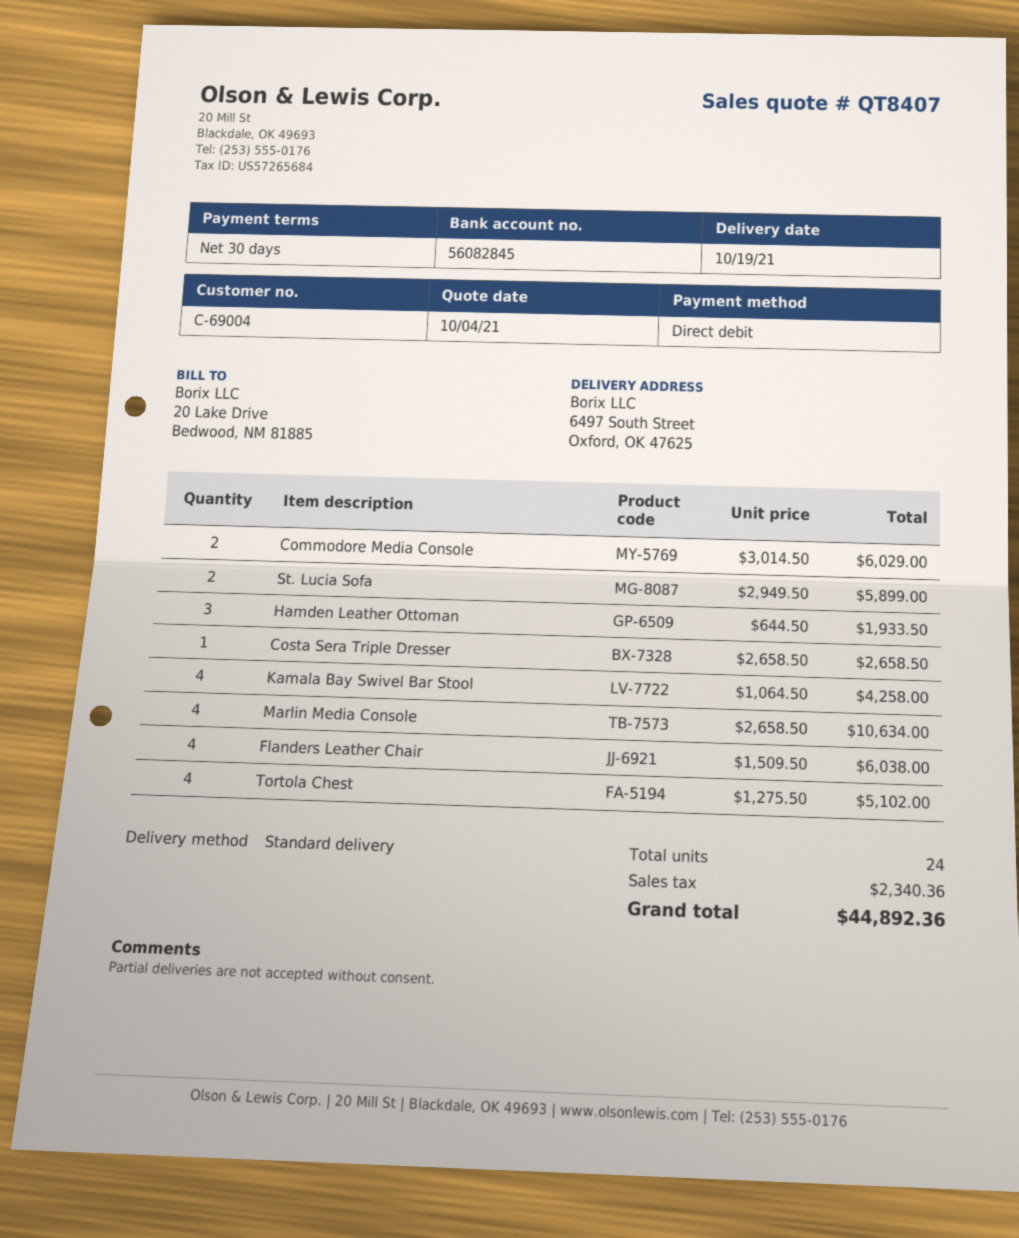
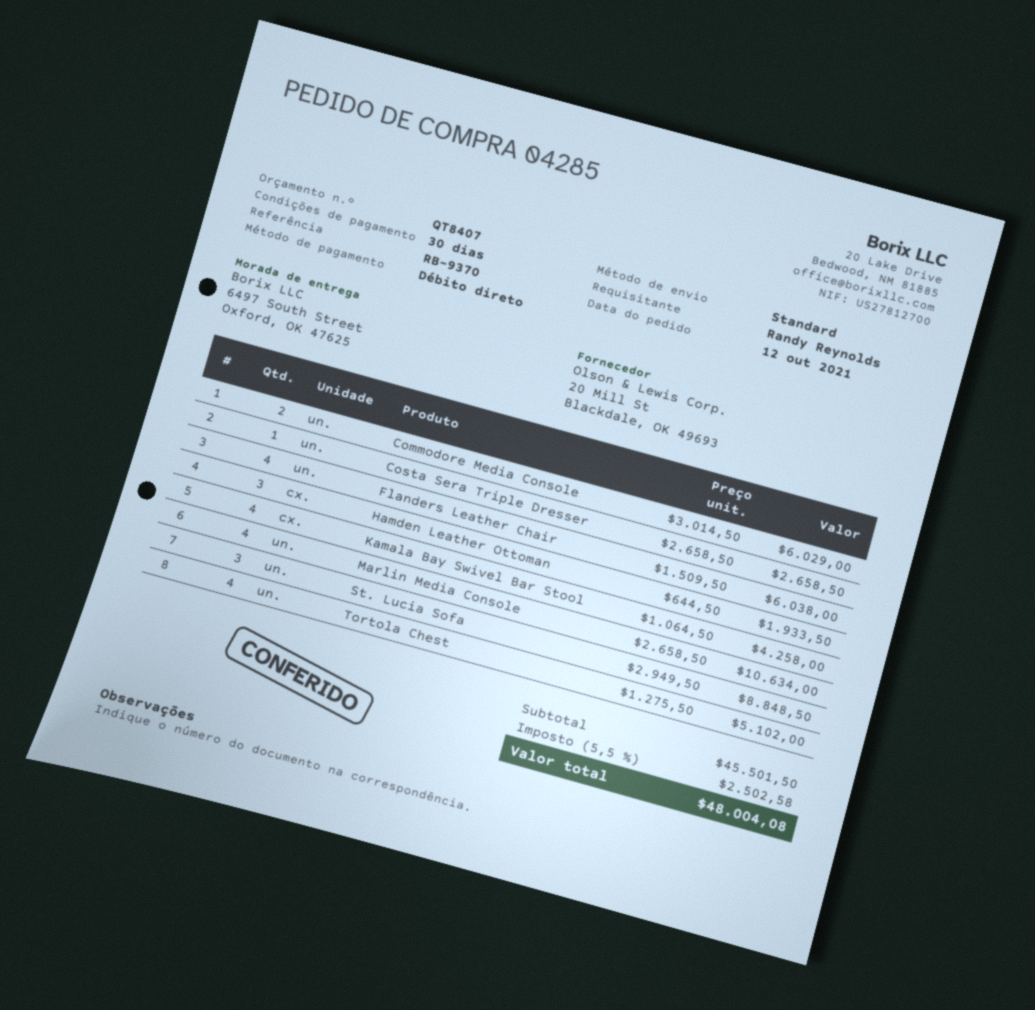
St. Lucia Sofa: 2 x 2949.50 = 5899.00 -> 3 x 2949.50 = 8848.50
tax: 2340.36 -> 2502.58
total: 44892.36 -> 48004.08

